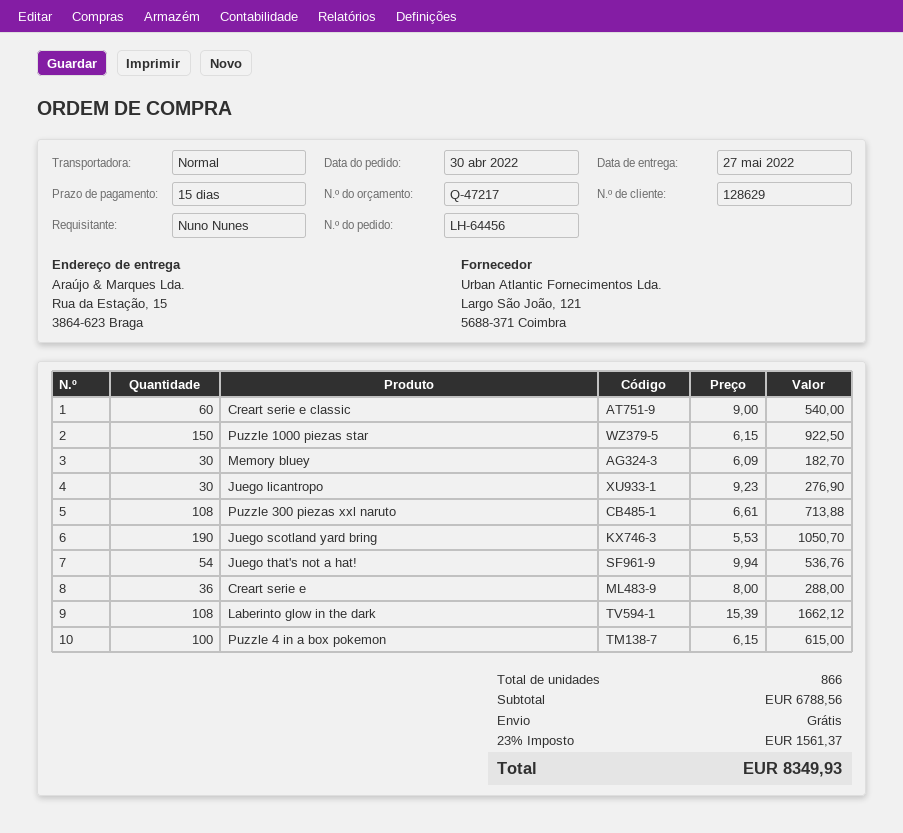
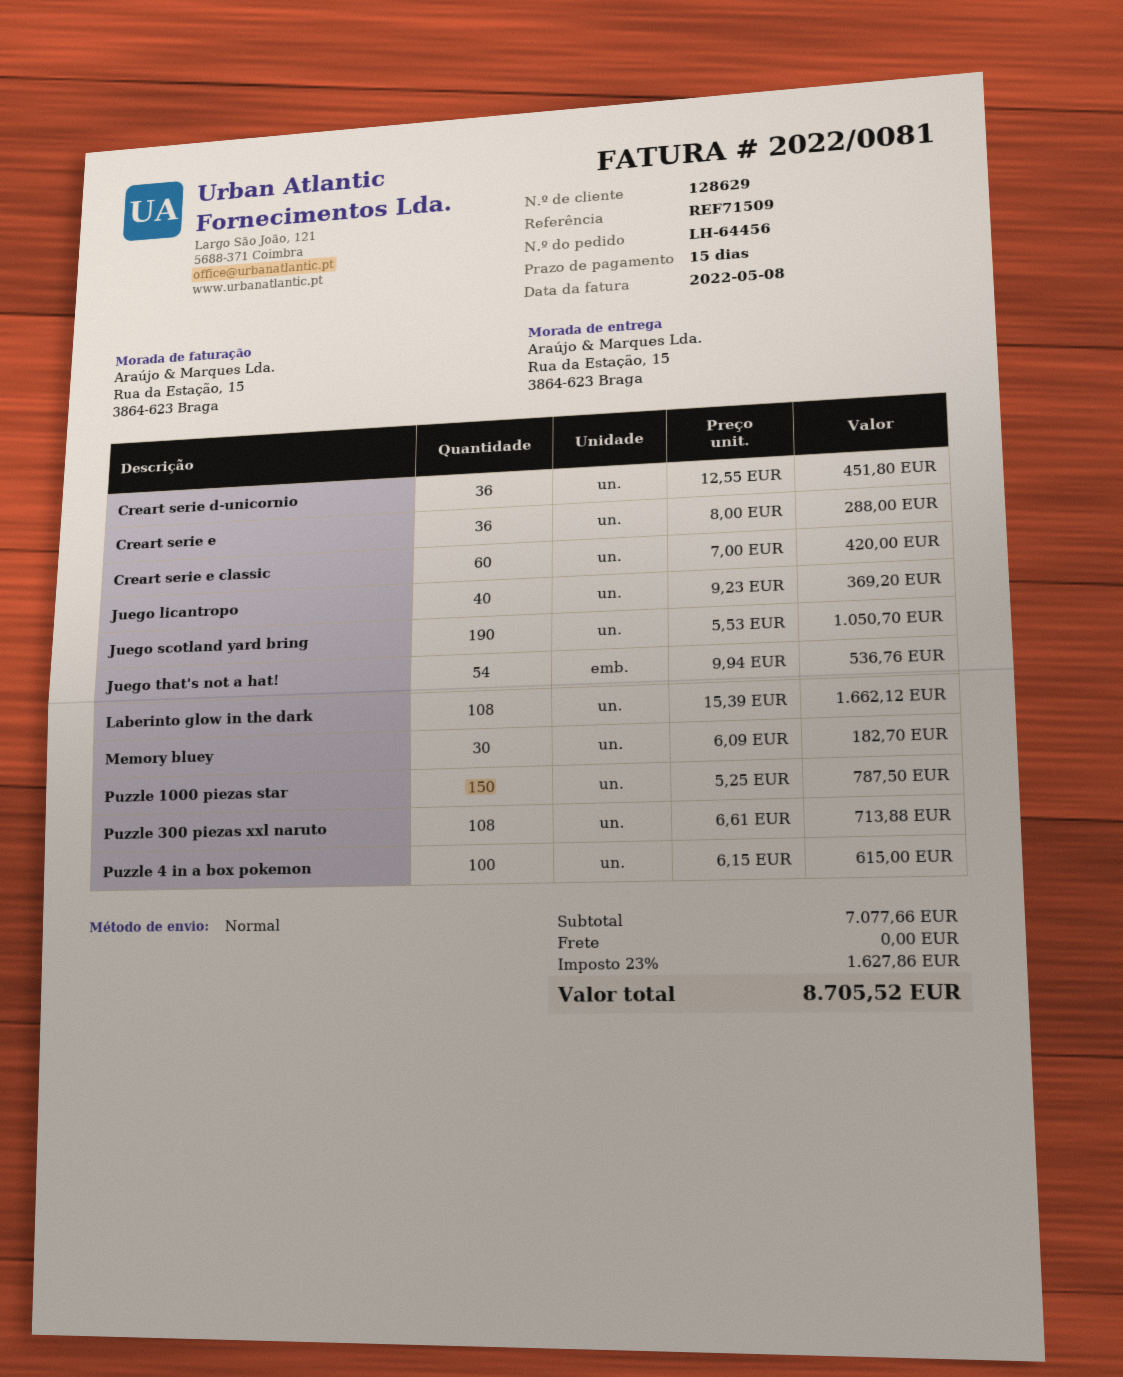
Creart serie e classic: 60 x 9.00 = 540.00 -> 60 x 7.00 = 420.00
Puzzle 1000 piezas star: 150 x 6.15 = 922.50 -> 150 x 5.25 = 787.50
Juego licantropo: 30 x 9.23 = 276.90 -> 40 x 9.23 = 369.20
Creart serie d-unicornio: none -> 36 x 12.55 = 451.80
subtotal: 6788.56 -> 7077.66
tax: 23% = 1561.37 -> 23% = 1627.86
total: 8349.93 -> 8705.52

